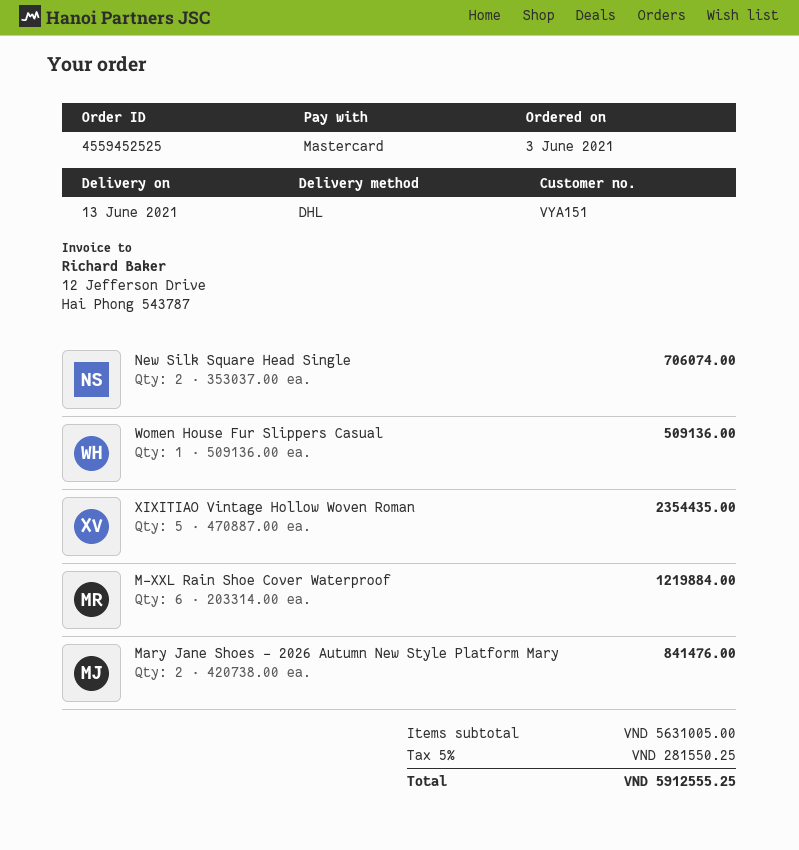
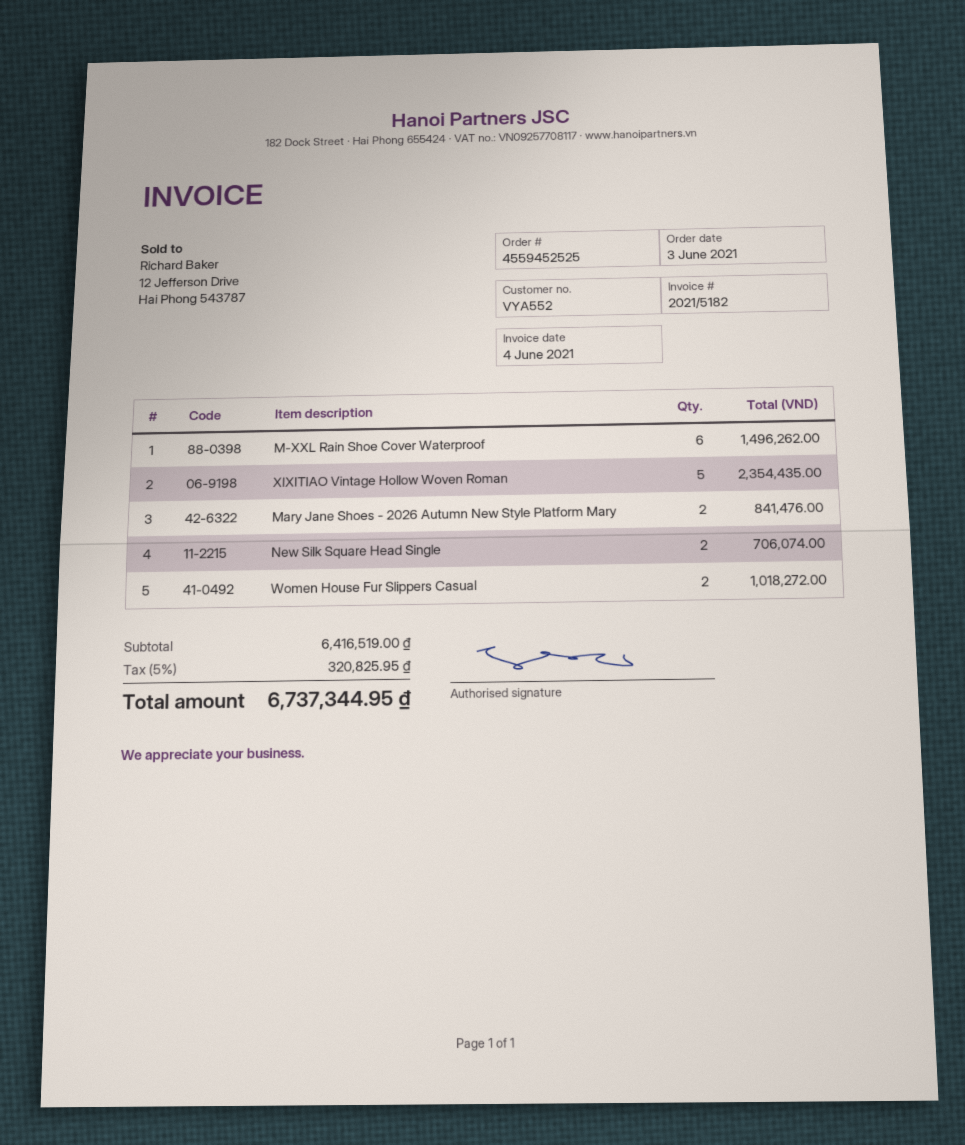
customer number: VYA151 -> VYA552
Women House Fur Slippers Casual: 1 for 509136.00 -> 2 for 1018272.00
M-XXL Rain Shoe Cover Waterproof: 6 for 1219884.00 -> 6 for 1496262.00
subtotal: 5631005.00 -> 6416519.00
tax: 5% = 281550.25 -> 5% = 320825.95
total: 5912555.25 -> 6737344.95

